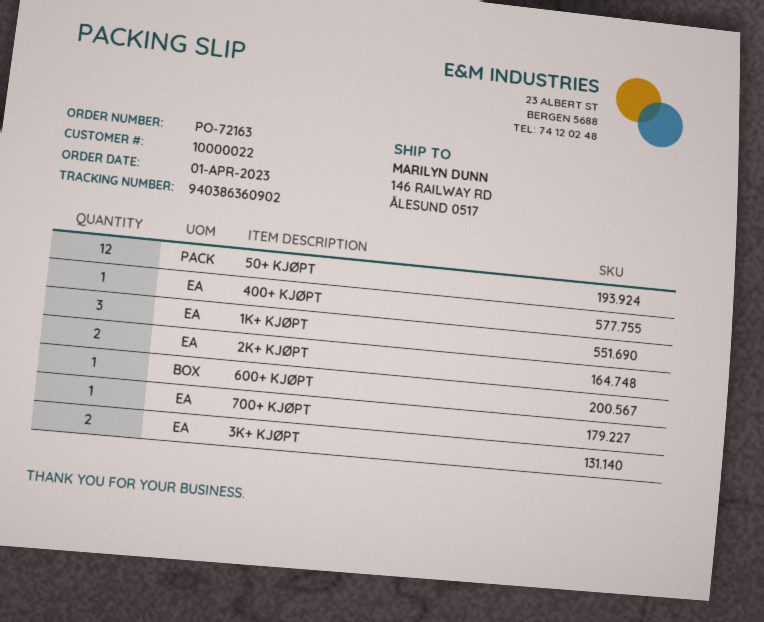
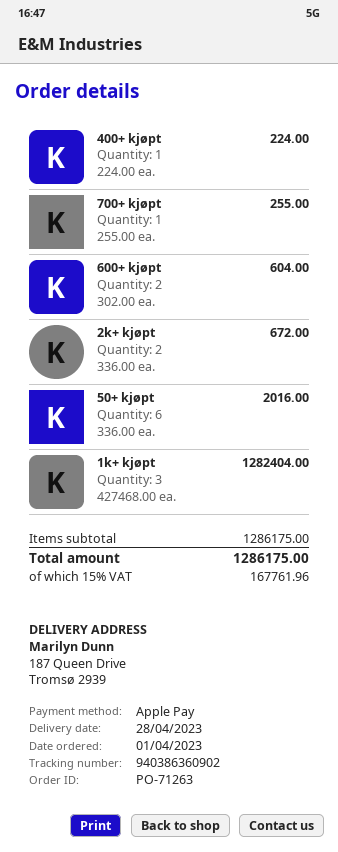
order number: PO-72163 -> PO-71263
ship to: 146 RAILWAY RD, ÅLESUND 0517 -> 187 Queen Drive, Tromsø 2939
50+ KJØPT: 12 -> 6
600+ KJØPT: 1 -> 2
3K+ KJØPT: 2 -> none

